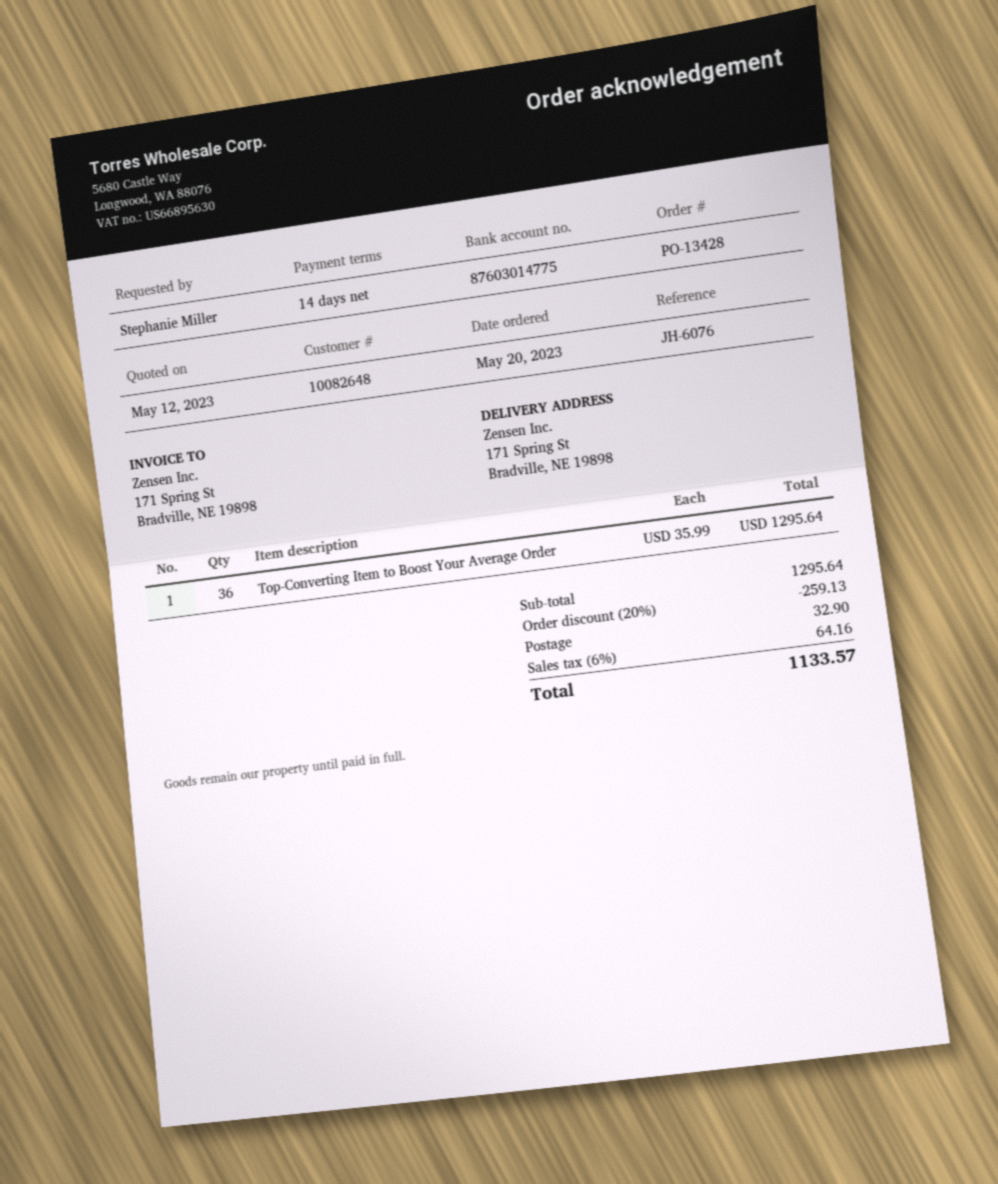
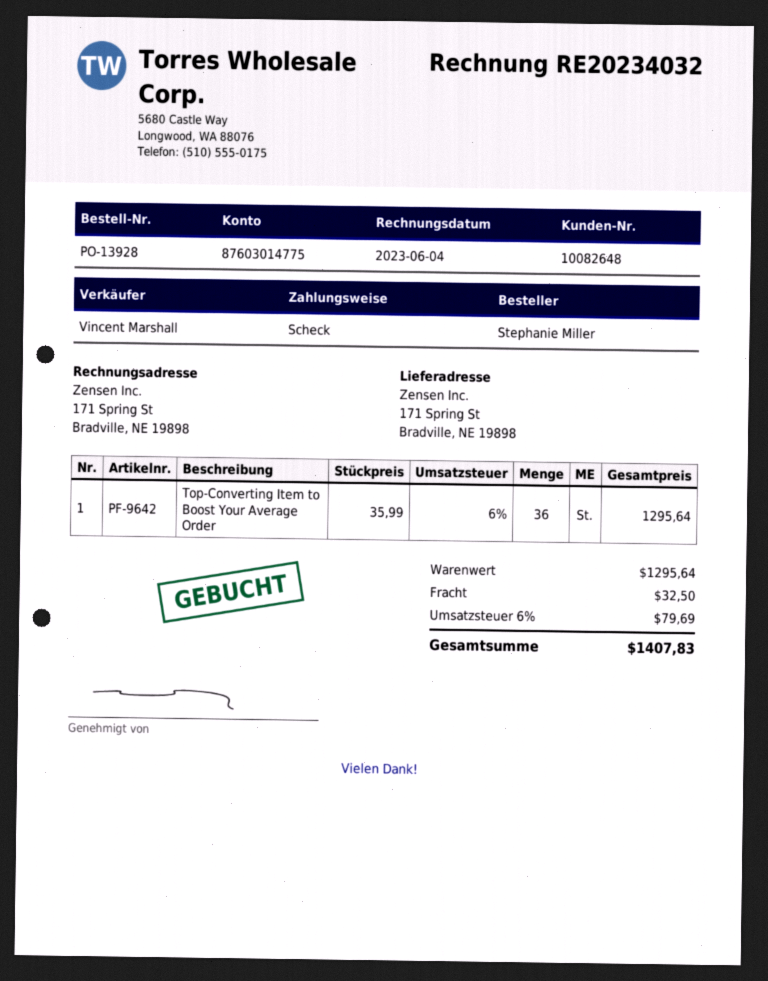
order number: PO-13428 -> PO-13928
discount: 20% = 259.13 -> none
shipping: 32.90 -> 32.50
tax: 6% = 64.16 -> 6% = 79.69
total: 1133.57 -> 1407.83

